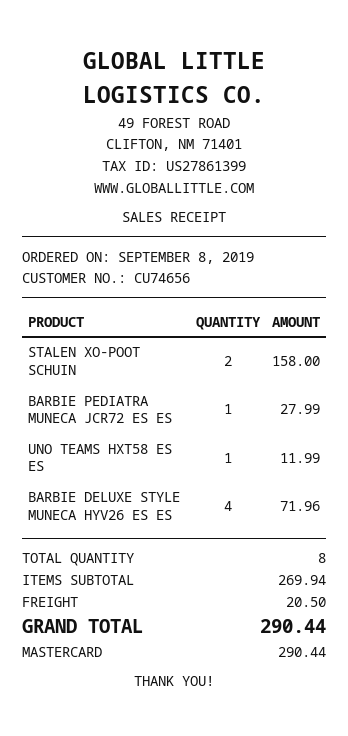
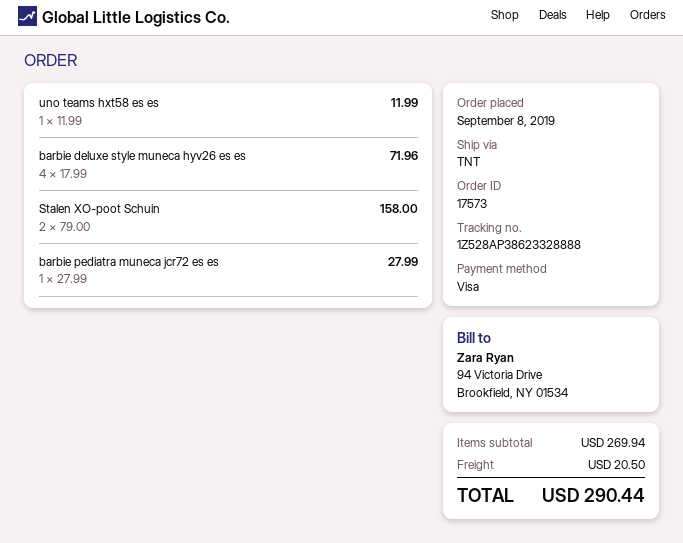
payment method: Mastercard -> Visa

